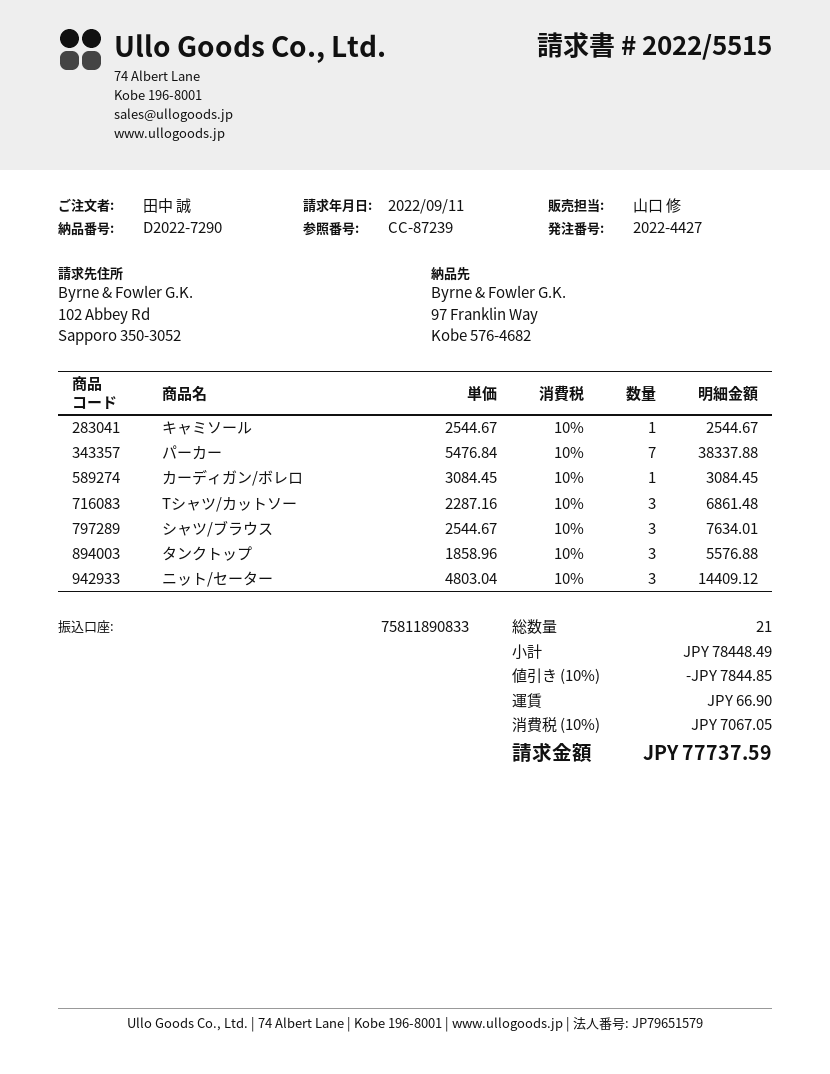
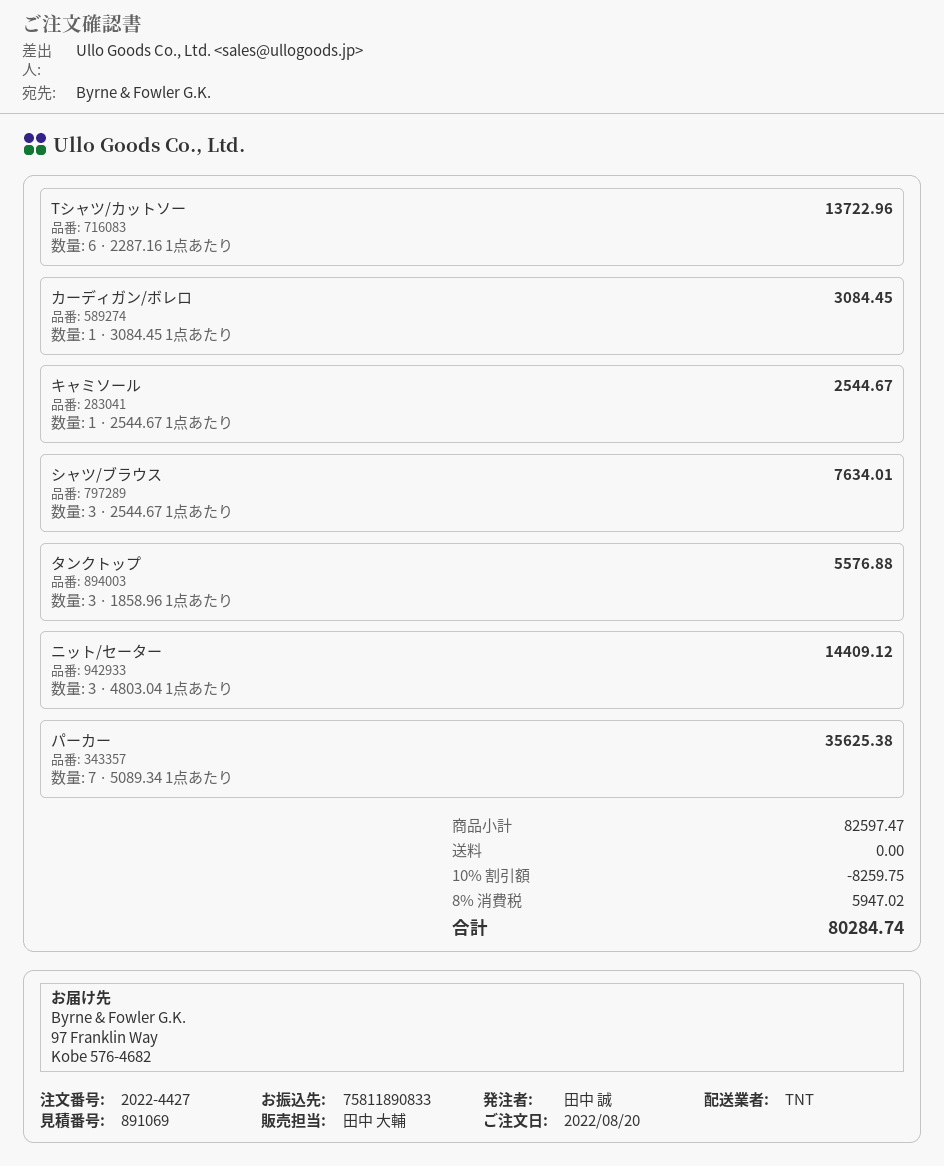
sales rep: 山口 修 -> 田中 大輔
パーカー: 7 x 5476.84 = 38337.88 -> 7 x 5089.34 = 35625.38
Tシャツ/カットソー: 3 x 2287.16 = 6861.48 -> 6 x 2287.16 = 13722.96
subtotal: 78448.49 -> 82597.47
discount: 10% = 7844.85 -> 10% = 8259.75
shipping: 66.90 -> 0.00
tax: 10% = 7067.05 -> 8% = 5947.02
total: 77737.59 -> 80284.74

